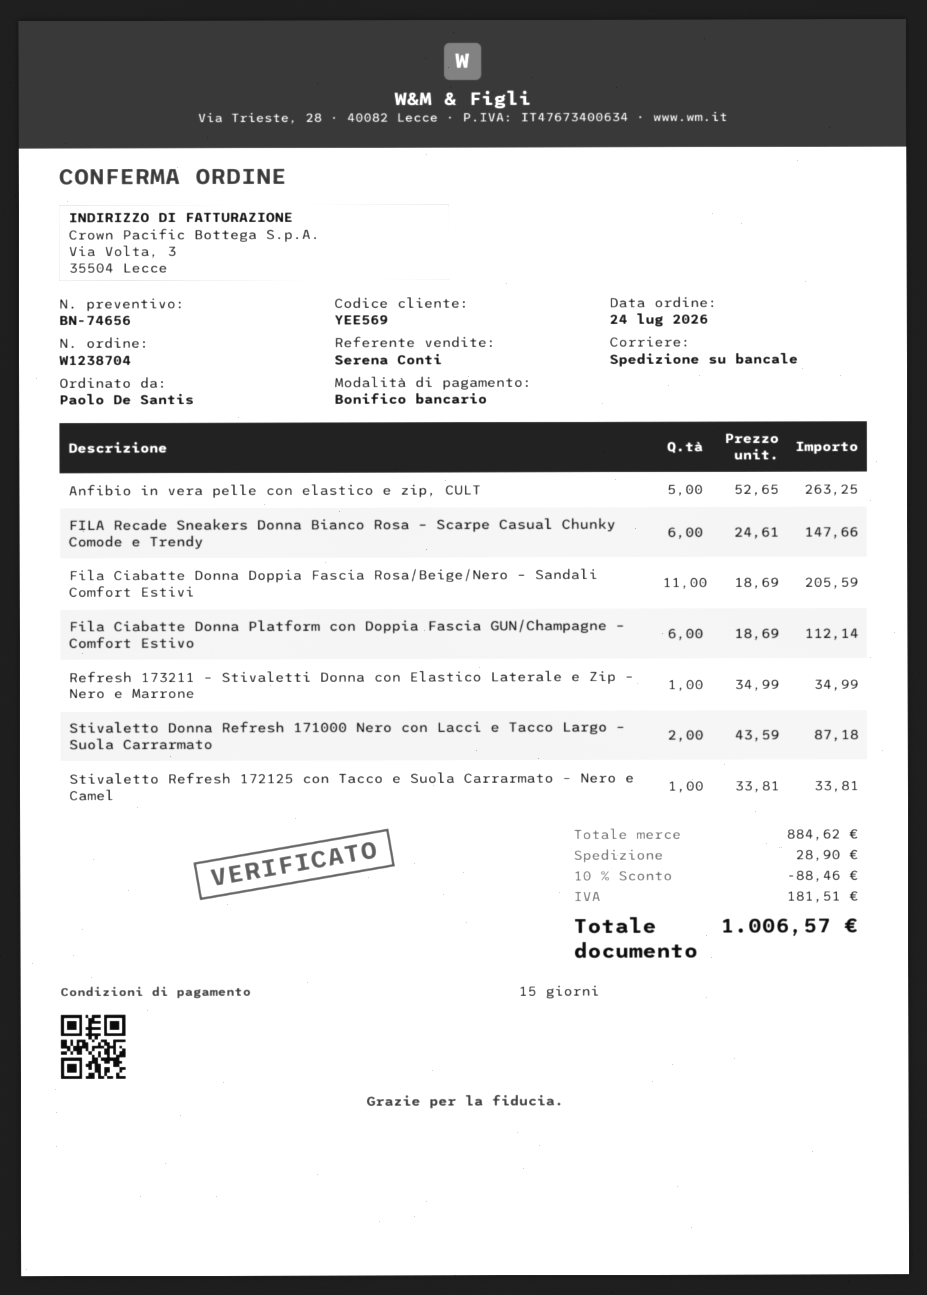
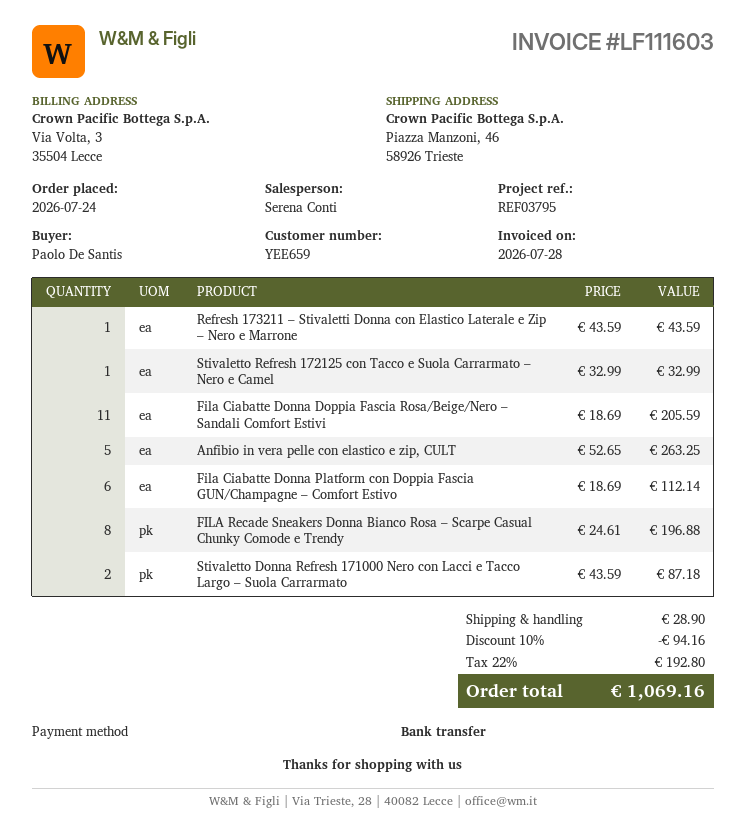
customer number: YEE569 -> YEE659
FILA Recade Sneakers Donna Bianco Rosa – Scarpe Casual Chunky Comode e Trendy: 6 x 24.61 = 147.66 -> 8 x 24.61 = 196.88
Refresh 173211 – Stivaletti Donna con Elastico Laterale e Zip – Nero e Marrone: 1 x 34.99 = 34.99 -> 1 x 43.59 = 43.59
Stivaletto Refresh 172125 con Tacco e Suola Carrarmato – Nero e Camel: 1 x 33.81 = 33.81 -> 1 x 32.99 = 32.99
discount: 10% = 88.46 -> 10% = 94.16
tax: 181.51 -> 192.80
total: 1006.57 -> 1069.16

